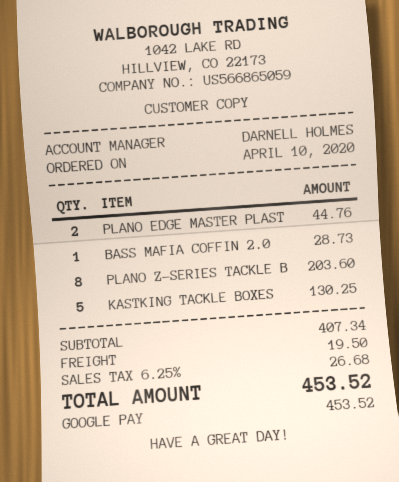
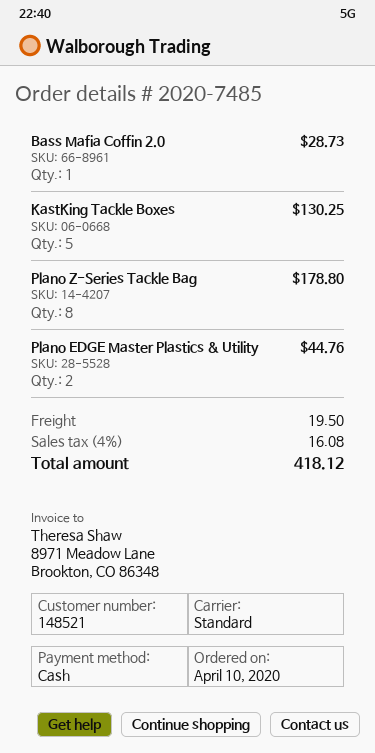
payment method: Google Pay -> cash
PLANO Z-SERIES TACKLE B: 8 for 203.60 -> 8 for 178.80
tax: 6.25% = 26.68 -> 4% = 16.08
total: 453.52 -> 418.12

